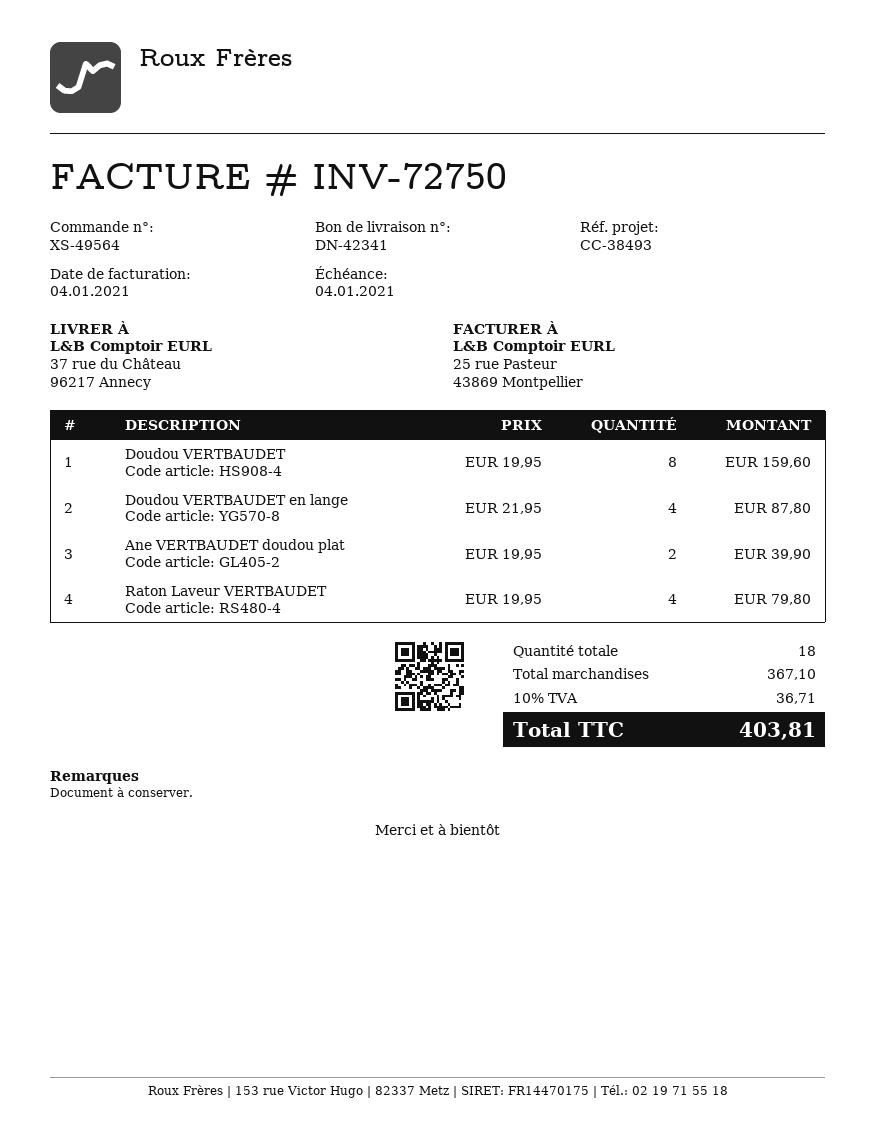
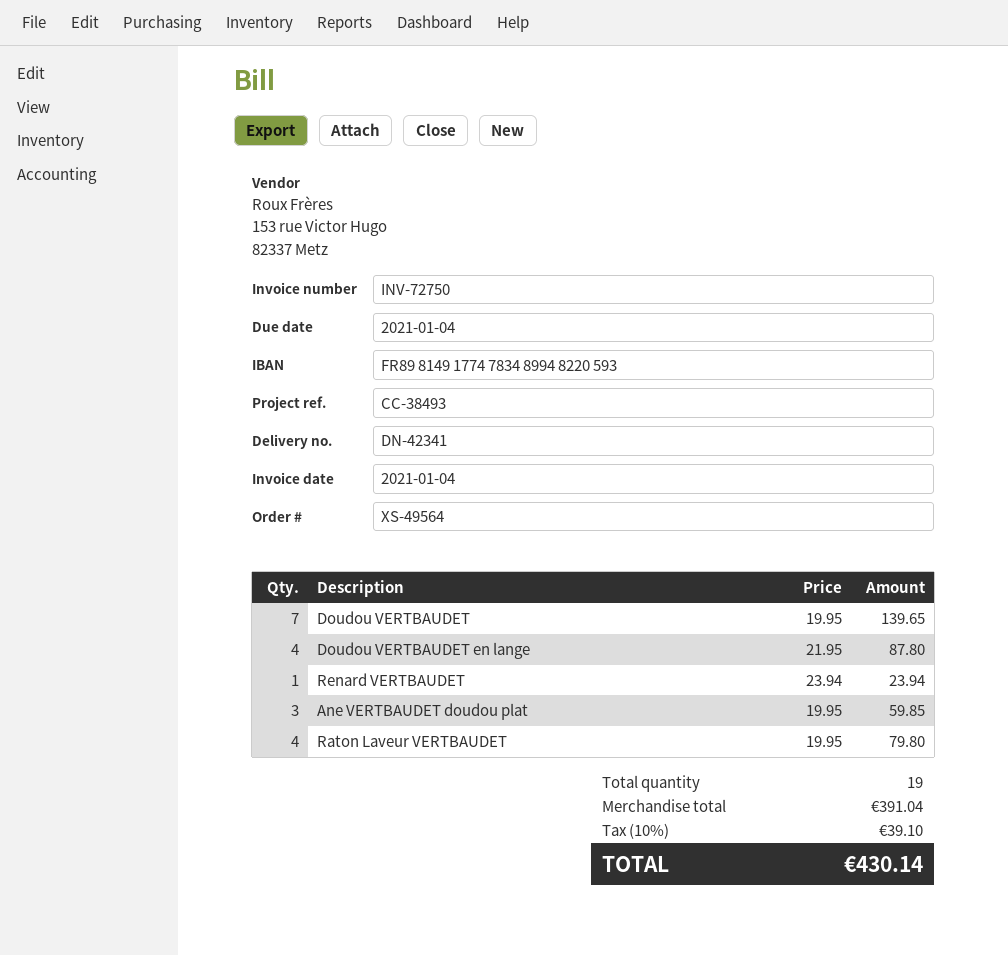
Doudou VERTBAUDET: 8 x 19.95 = 159.60 -> 7 x 19.95 = 139.65
Ane VERTBAUDET doudou plat: 2 x 19.95 = 39.90 -> 3 x 19.95 = 59.85
Renard VERTBAUDET: none -> 1 x 23.94 = 23.94
total quantity: 18 -> 19
subtotal: 367.10 -> 391.04
tax: 10% = 36.71 -> 10% = 39.10
total: 403.81 -> 430.14

